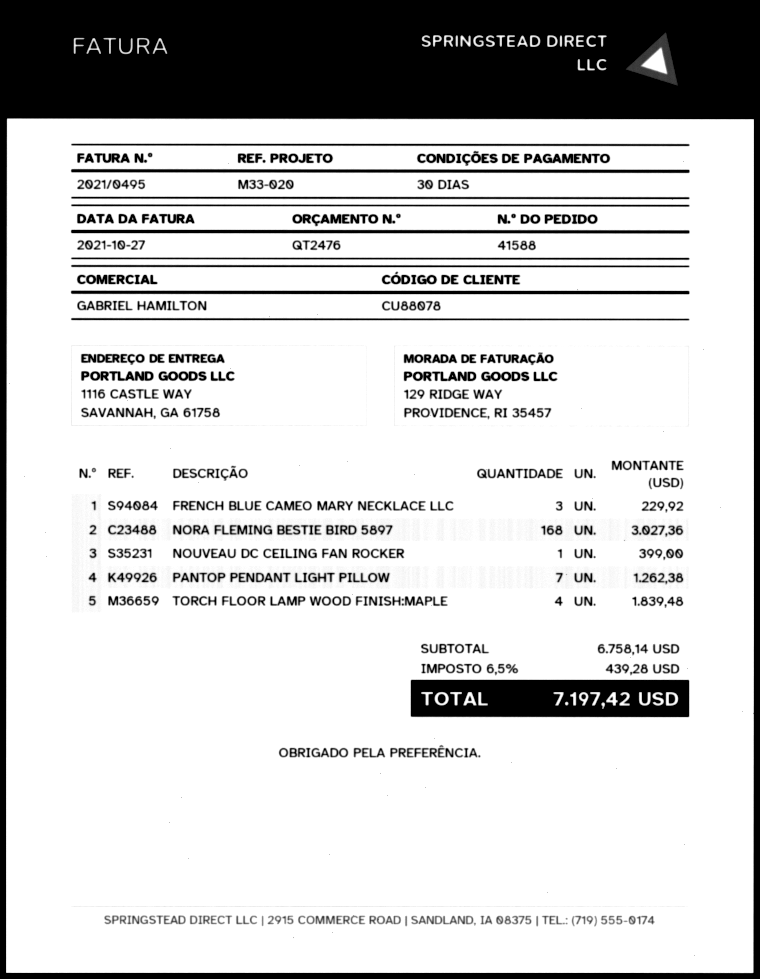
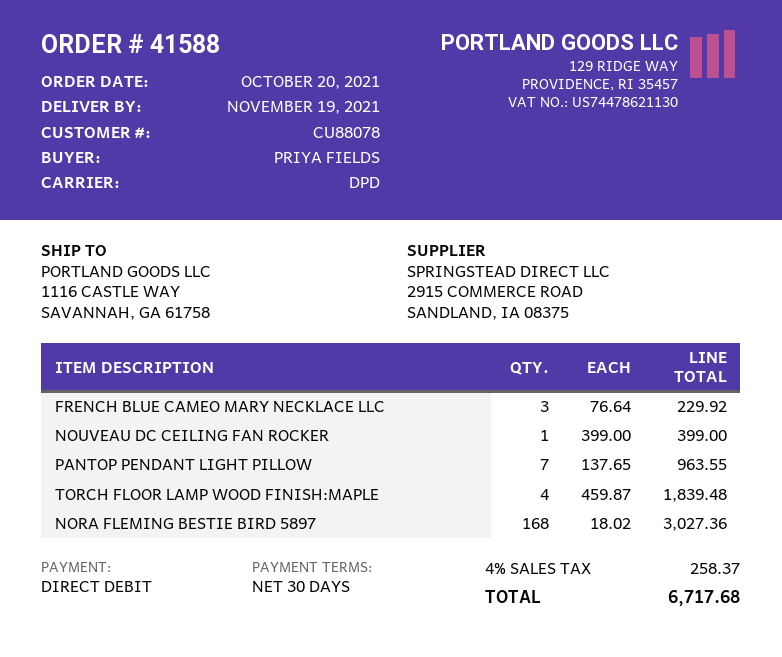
PANTOP PENDANT LIGHT PILLOW: 7 for 1262.38 -> 7 for 963.55
tax: 6.5% = 439.28 -> 4% = 258.37
total: 7197.42 -> 6717.68

